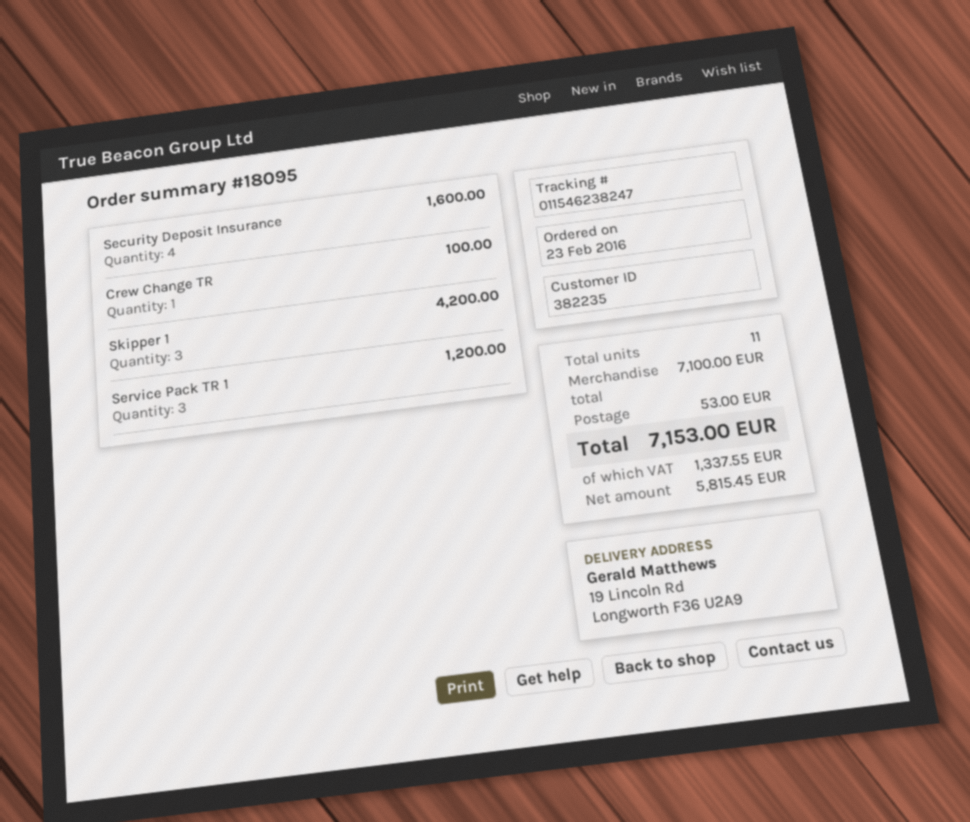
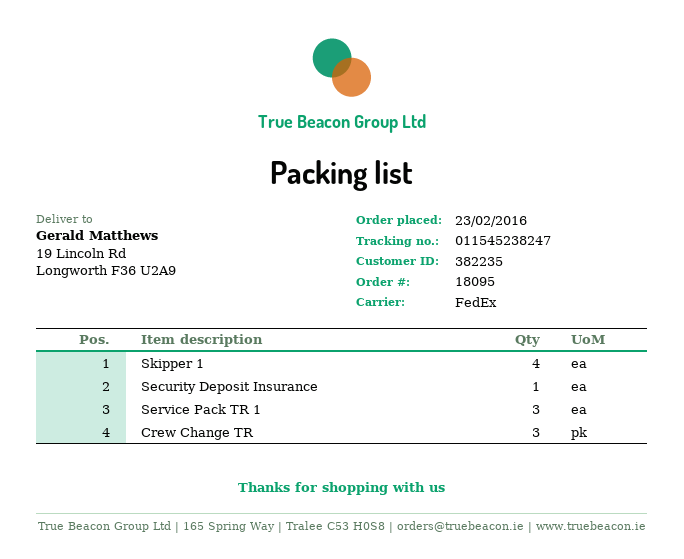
tracking number: 011546238247 -> 011545238247
Security Deposit Insurance: 4 -> 1
Crew Change TR: 1 -> 3
Skipper 1: 3 -> 4

